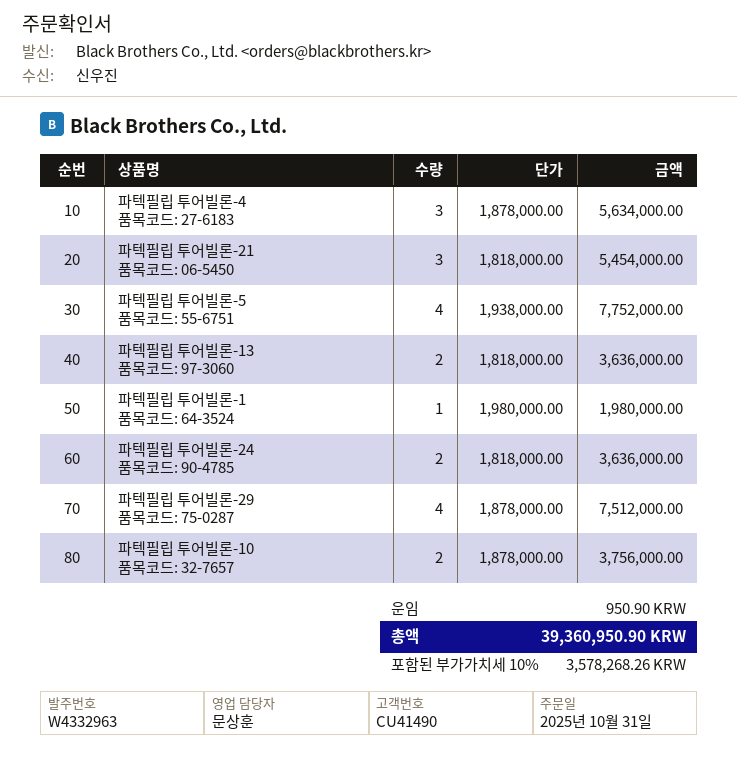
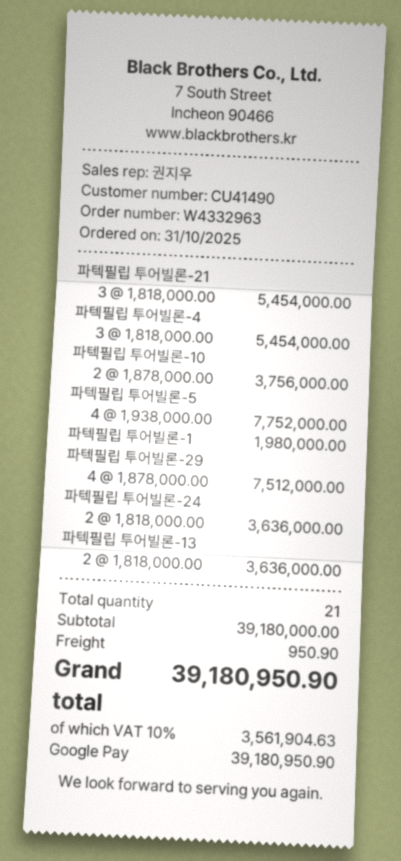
sales rep: 문상훈 -> 권지우
파텍필립 투어빌론-4: 3 x 1878000.00 = 5634000.00 -> 3 x 1818000.00 = 5454000.00
tax: 10% = 3578268.26 -> 10% = 3561904.63
total: 39360950.90 -> 39180950.90

